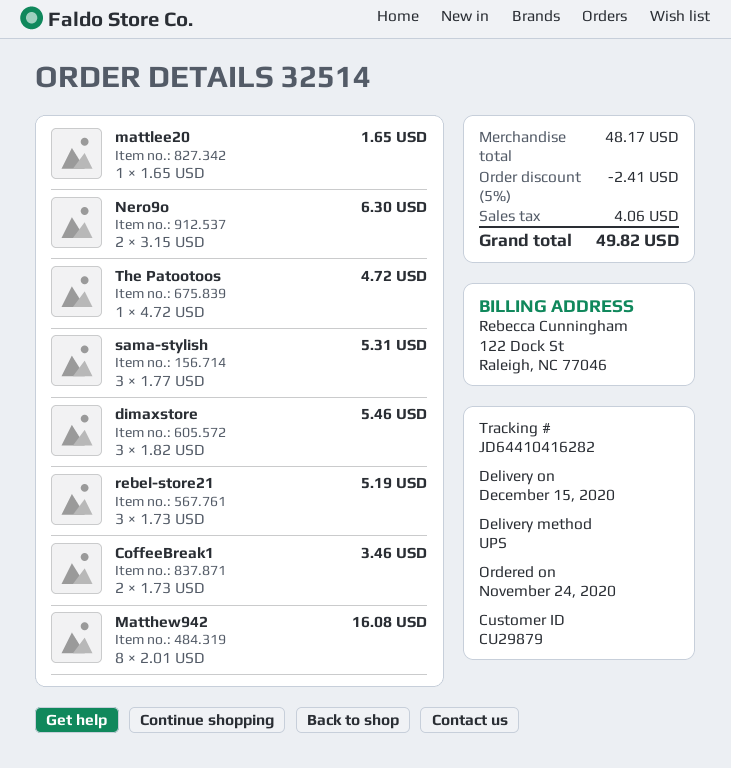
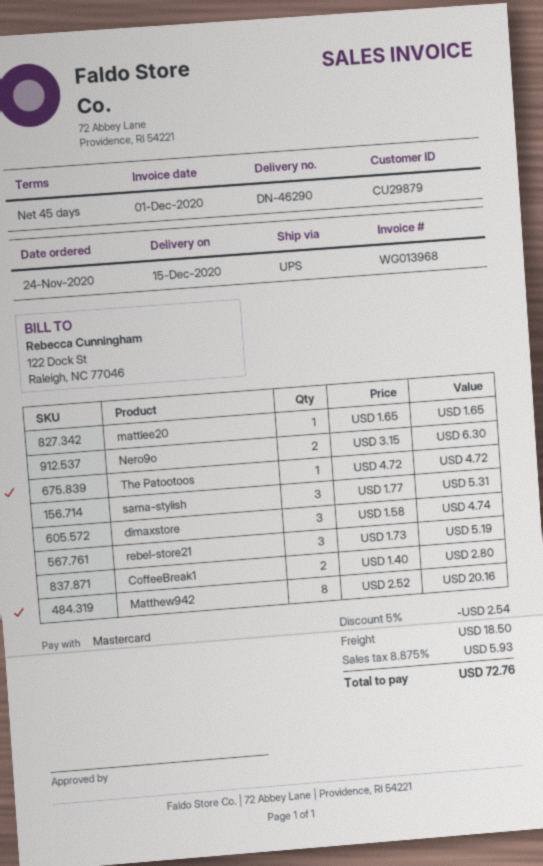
dimaxstore: 3 x 1.82 = 5.46 -> 3 x 1.58 = 4.74
CoffeeBreak1: 2 x 1.73 = 3.46 -> 2 x 1.40 = 2.80
Matthew942: 8 x 2.01 = 16.08 -> 8 x 2.52 = 20.16
discount: 5% = 2.41 -> 5% = 2.54
shipping: none -> 18.50
tax: 4.06 -> 5.93
total: 49.82 -> 72.76

